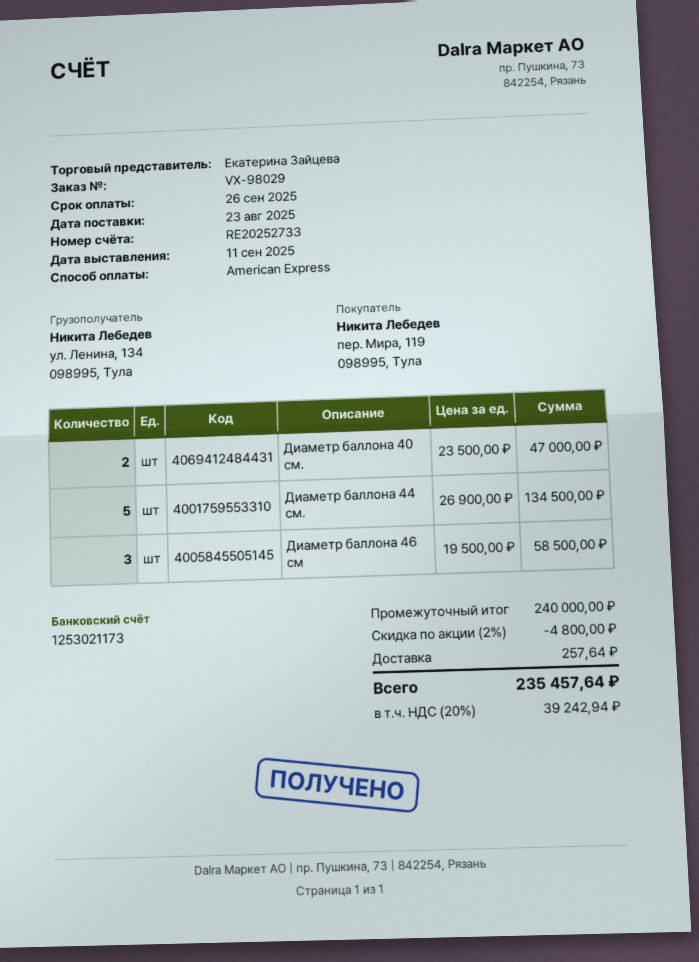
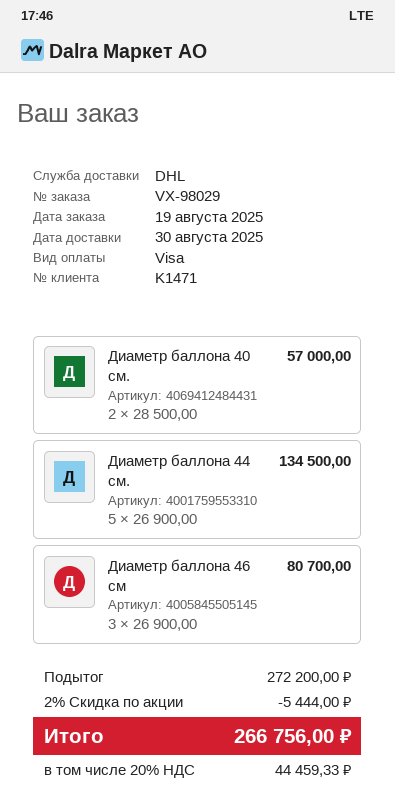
delivery date: 2025-08-23 -> 2025-08-30
payment method: American Express -> Visa
Диаметр баллона 40 см.: 2 x 23500.00 = 47000.00 -> 2 x 28500.00 = 57000.00
Диаметр баллона 46 см: 3 x 19500.00 = 58500.00 -> 3 x 26900.00 = 80700.00
subtotal: 240000.00 -> 272200.00
discount: 2% = 4800.00 -> 2% = 5444.00
shipping: 257.64 -> none
tax: 20% = 39242.94 -> 20% = 44459.33
total: 235457.64 -> 266756.00

